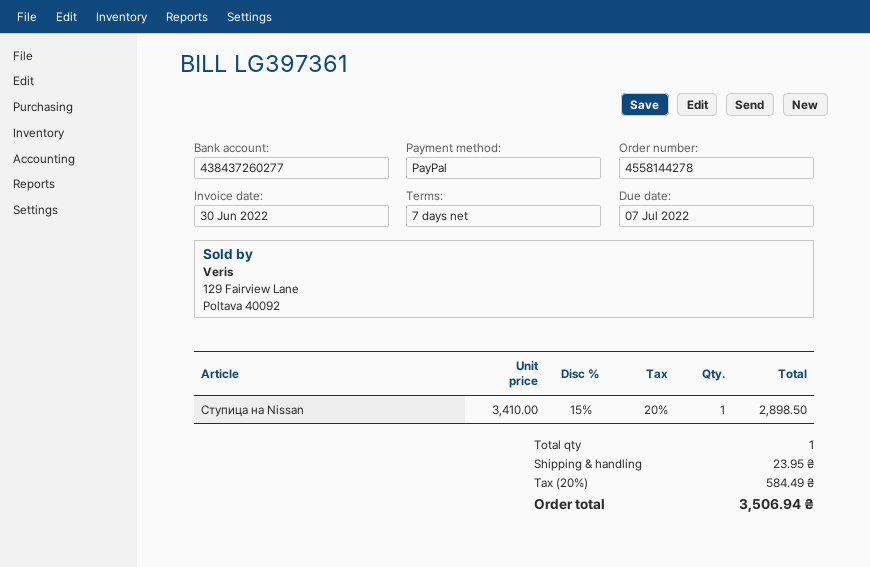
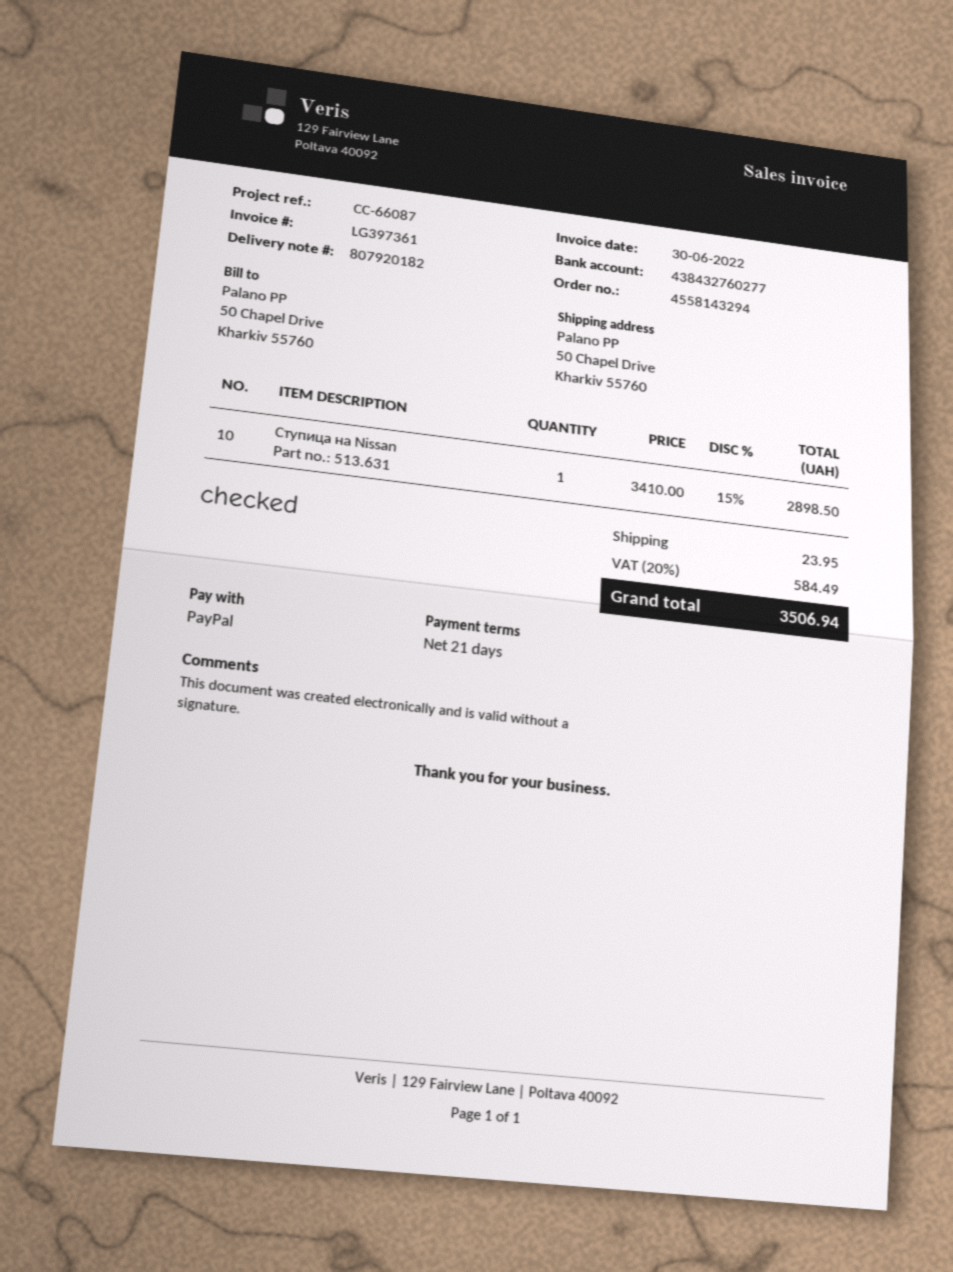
order number: 4558144278 -> 4558143294
payment terms: 7 days -> 21 days
bank account: 438437260277 -> 438432760277

